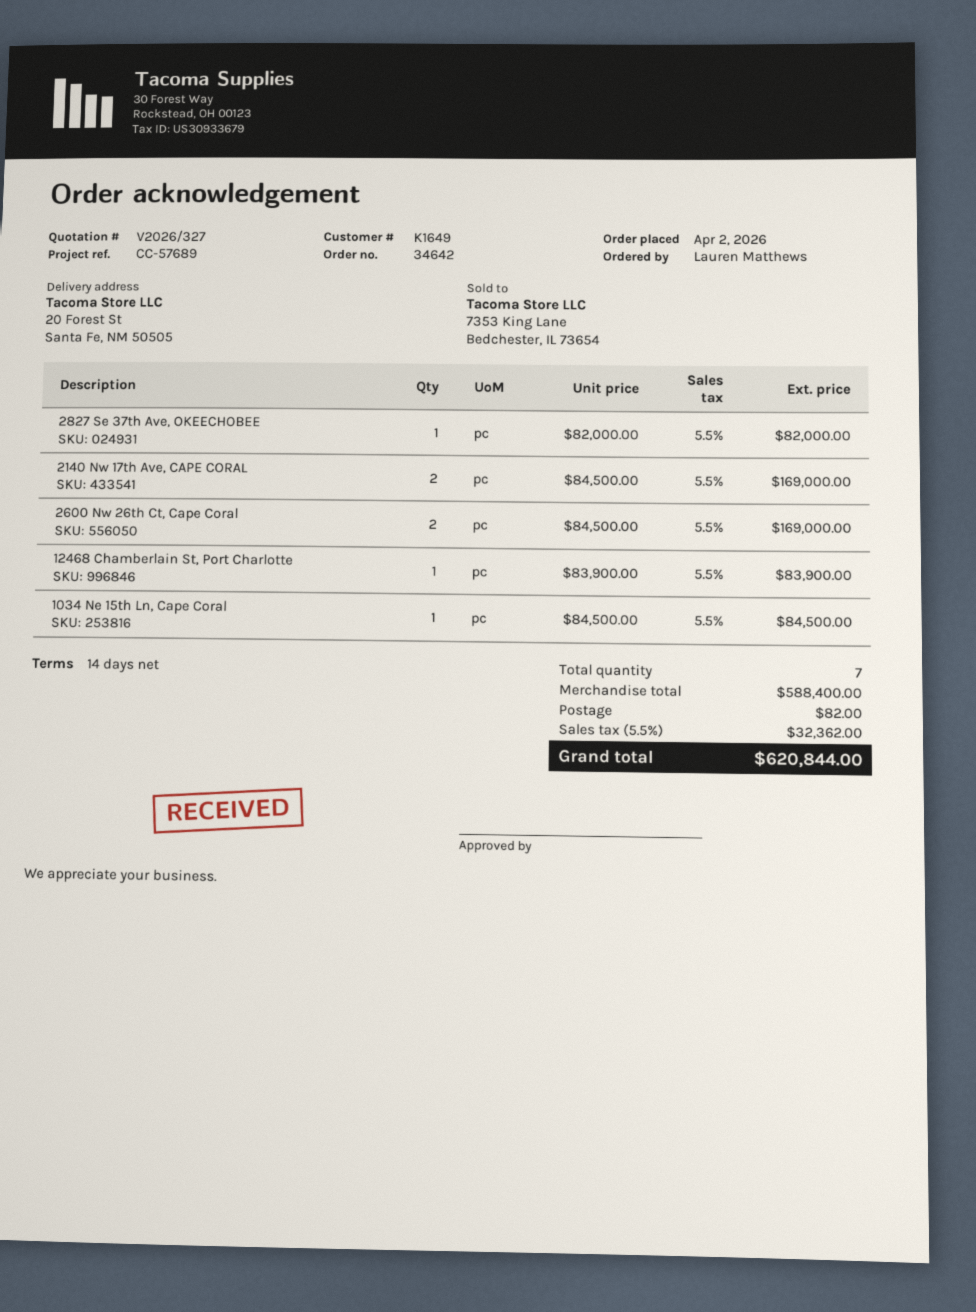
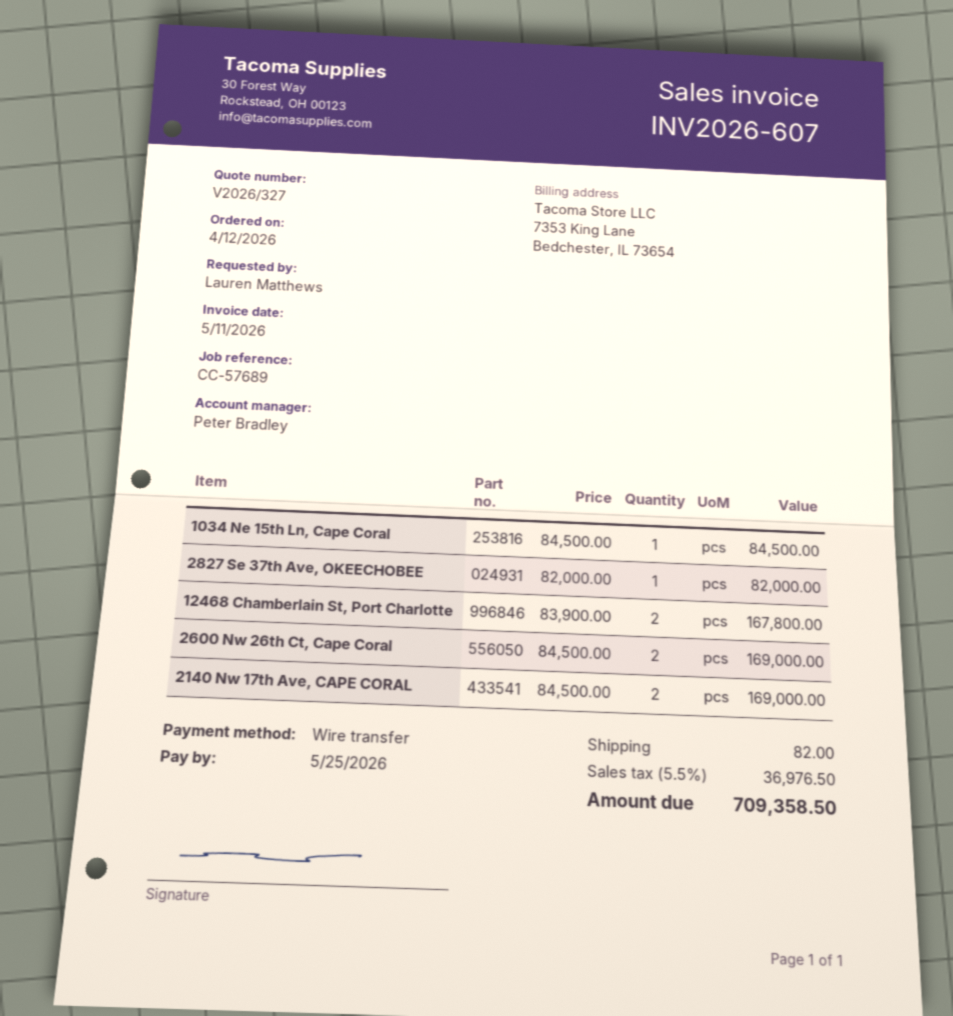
order date: 2026-04-02 -> 2026-04-12
12468 Chamberlain St, Port Charlotte: 1 x 83900.00 = 83900.00 -> 2 x 83900.00 = 167800.00
tax: 5.5% = 32362.00 -> 5.5% = 36976.50
total: 620844.00 -> 709358.50

